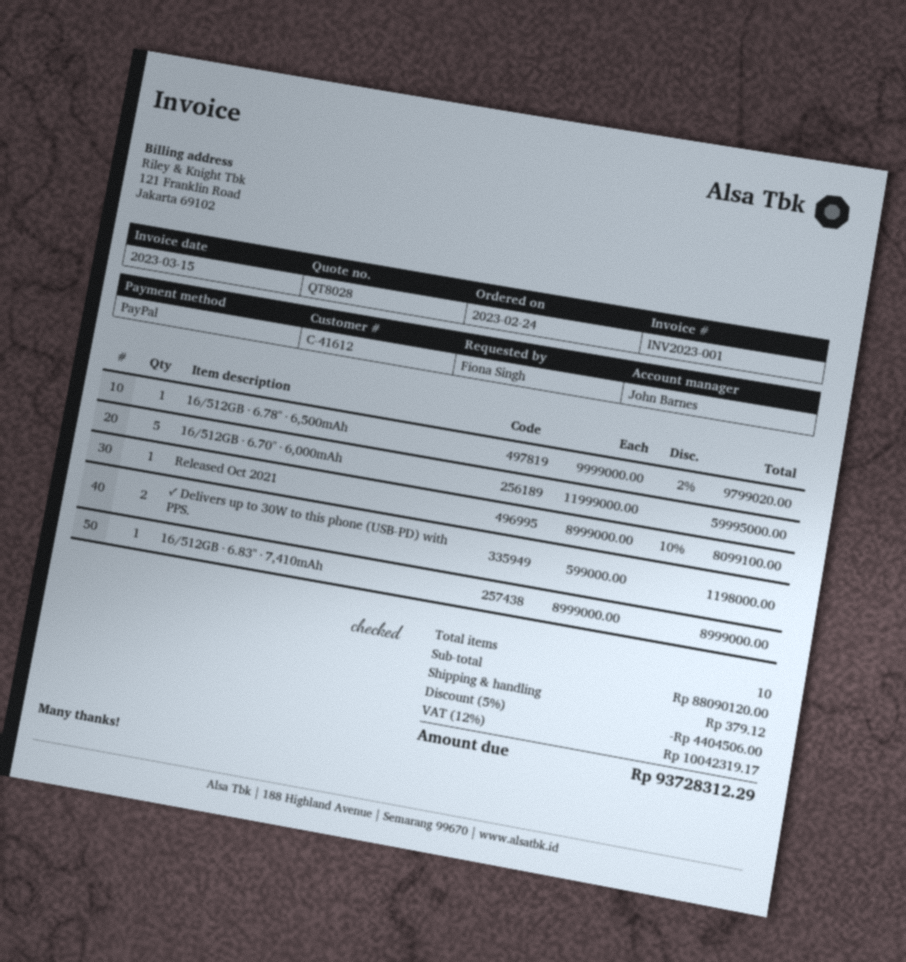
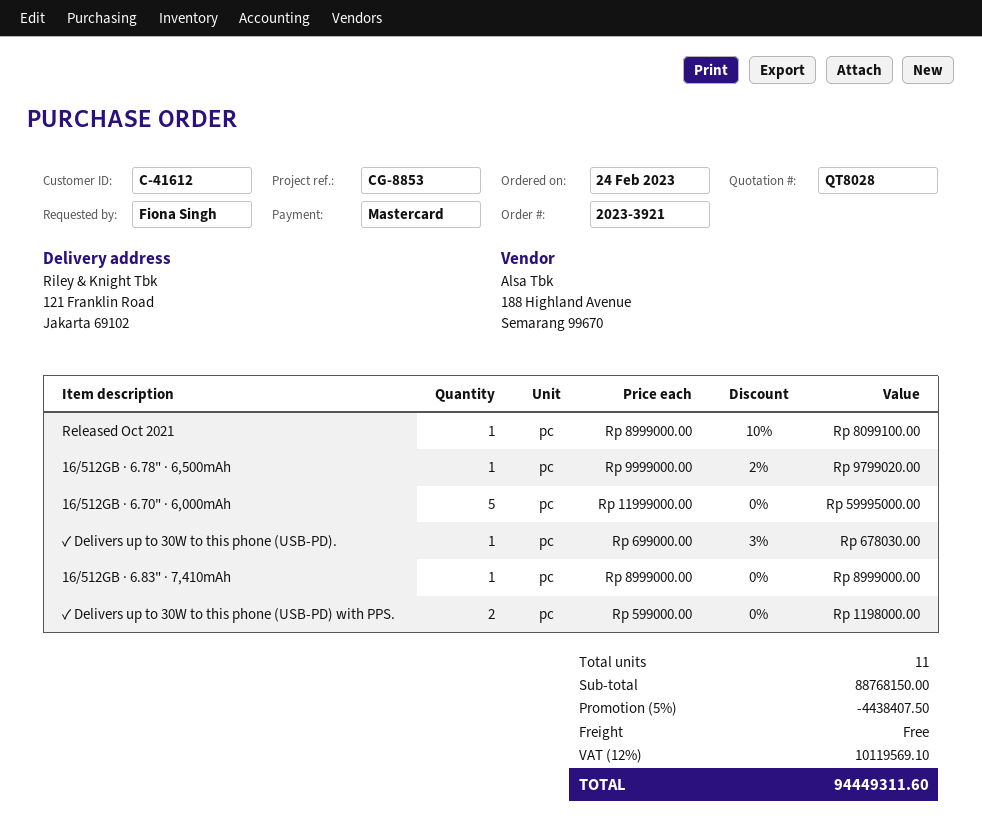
payment method: PayPal -> Mastercard
✓ Delivers up to 30W to this phone (USB-PD).: none -> 1 x 699000.00 - 3% = 678030.00
total quantity: 10 -> 11
subtotal: 88090120.00 -> 88768150.00
discount: 5% = 4404506.00 -> 5% = 4438407.50
shipping: 379.12 -> 0.00
tax: 12% = 10042319.17 -> 12% = 10119569.10
total: 93728312.29 -> 94449311.60

